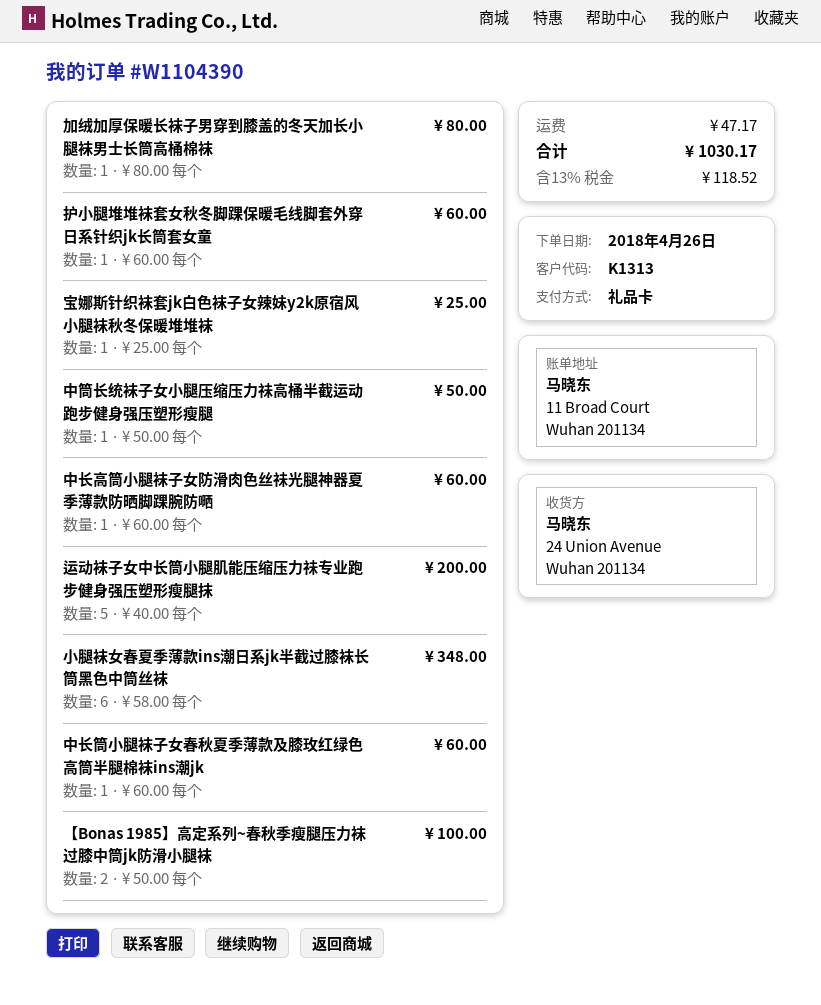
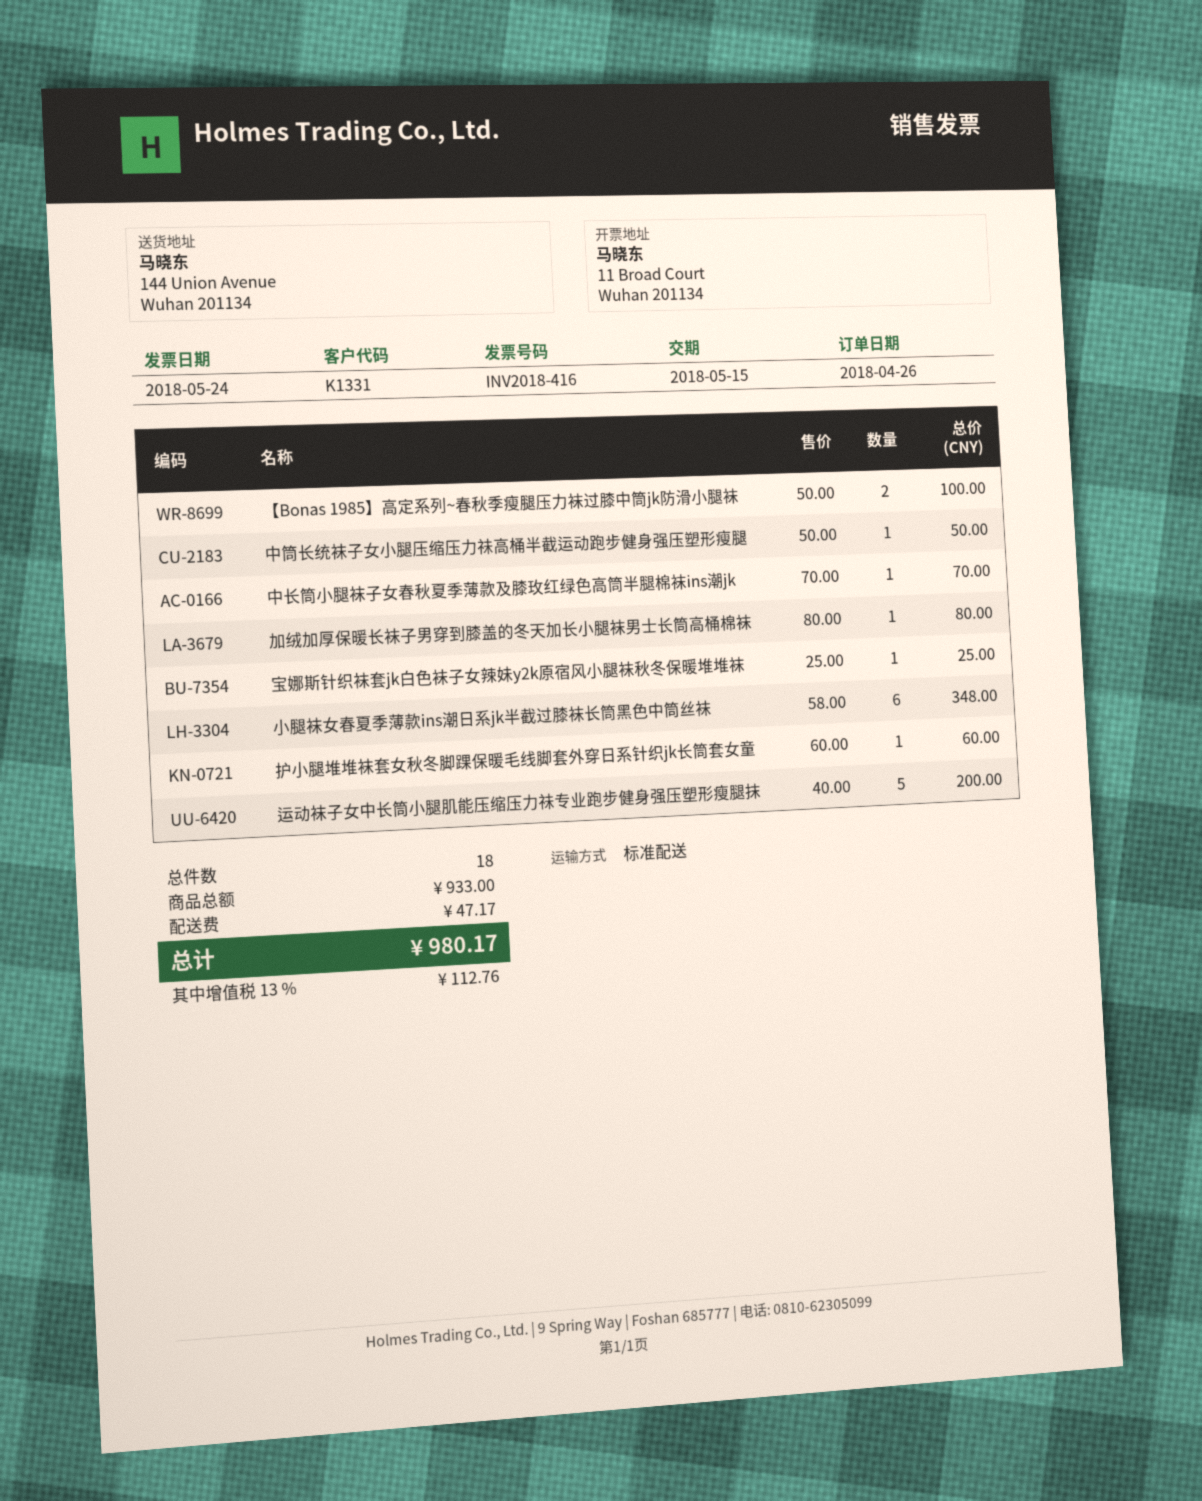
customer number: K1313 -> K1331
ship to: 24 Union Avenue, Wuhan 201134 -> 144 Union Avenue, Wuhan 201134
中长高筒小腿袜子女防滑肉色丝祙光腿神器夏季薄款防晒脚踝腕防嗮: 1 x 60.00 = 60.00 -> none
中长筒小腿袜子女春秋夏季薄款及膝玫红绿色高筒半腿棉袜ins潮jk: 1 x 60.00 = 60.00 -> 1 x 70.00 = 70.00
tax: 13% = 118.52 -> 13% = 112.76
total: 1030.17 -> 980.17

